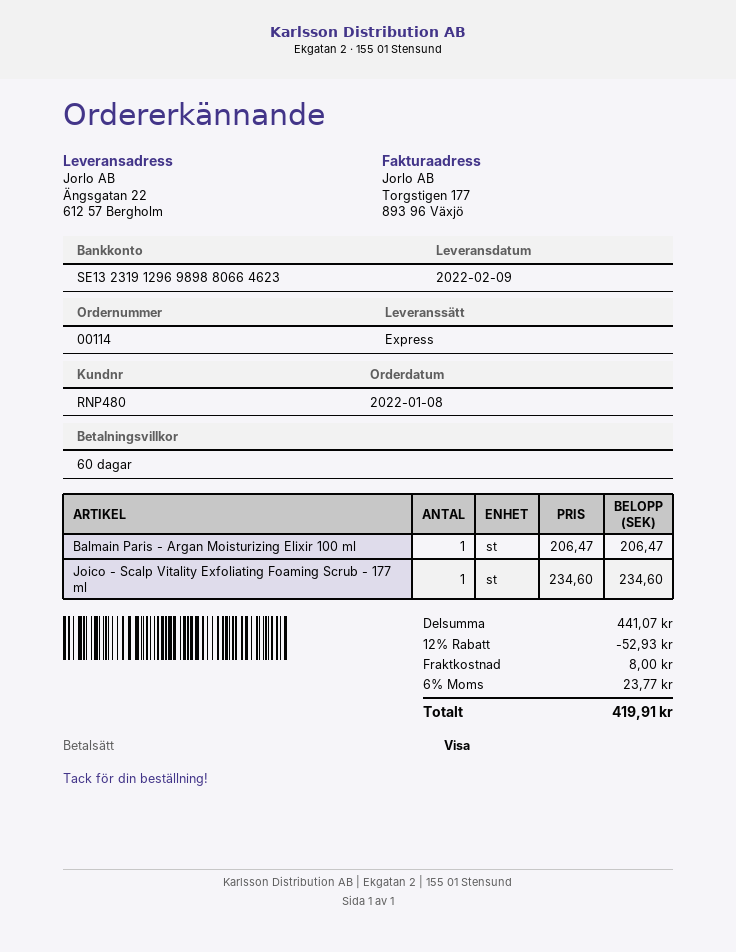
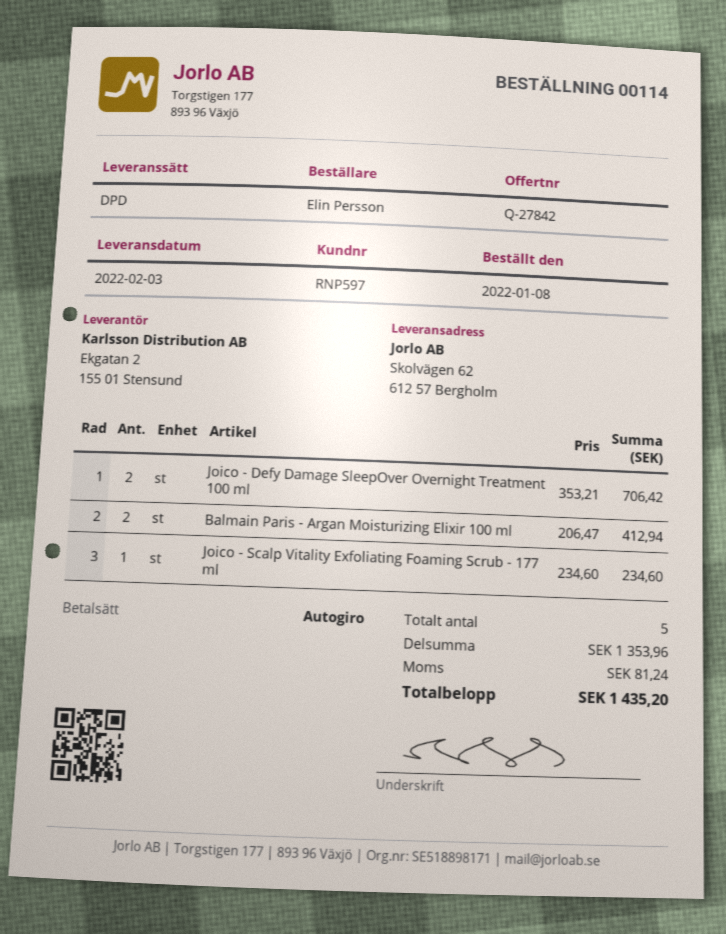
delivery date: 2022-02-09 -> 2022-02-03
customer number: RNP480 -> RNP597
payment method: Visa -> direct debit
shipping method: express -> DPD
ship to: Ängsgatan 22, 612 57 Bergholm -> Skolvägen 62, 612 57 Bergholm
Balmain Paris - Argan Moisturizing Elixir 100 ml: 1 x 206.47 = 206.47 -> 2 x 206.47 = 412.94
Joico - Defy Damage SleepOver Overnight Treatment 100 ml: none -> 2 x 353.21 = 706.42
subtotal: 441.07 -> 1353.96
discount: 12% = 52.93 -> none
shipping: 8.00 -> none
tax: 23.77 -> 81.24
total: 419.91 -> 1435.20

